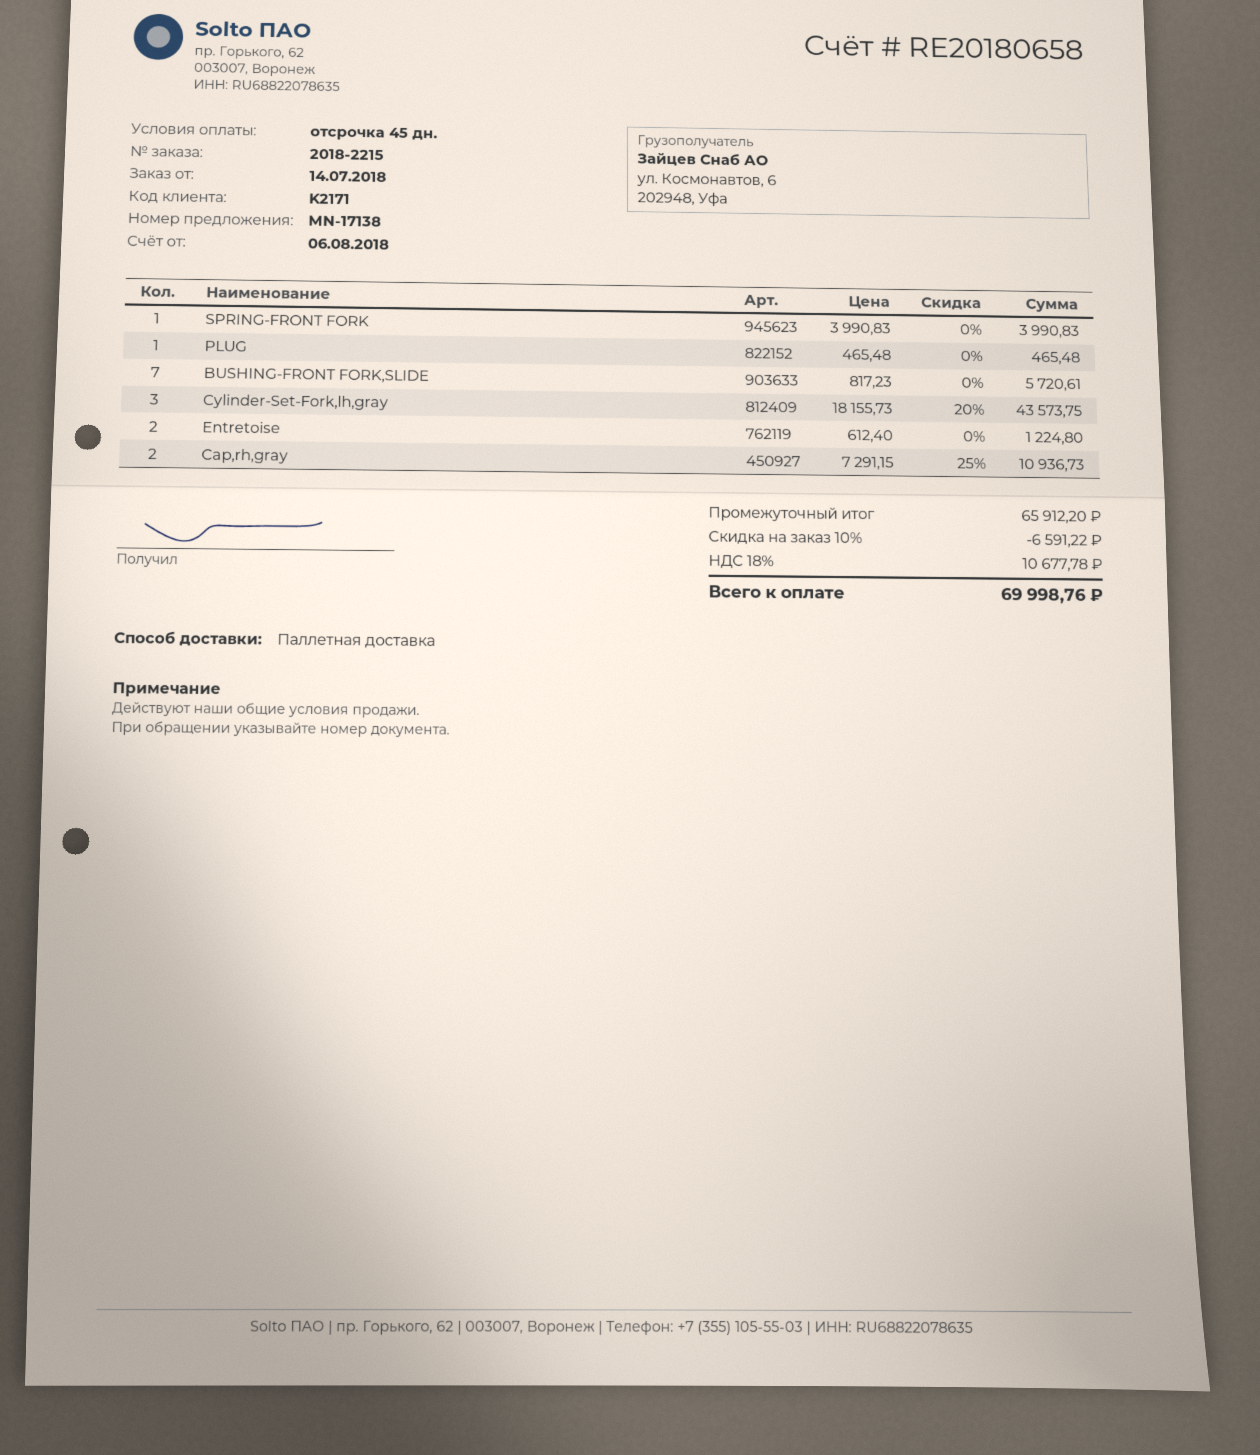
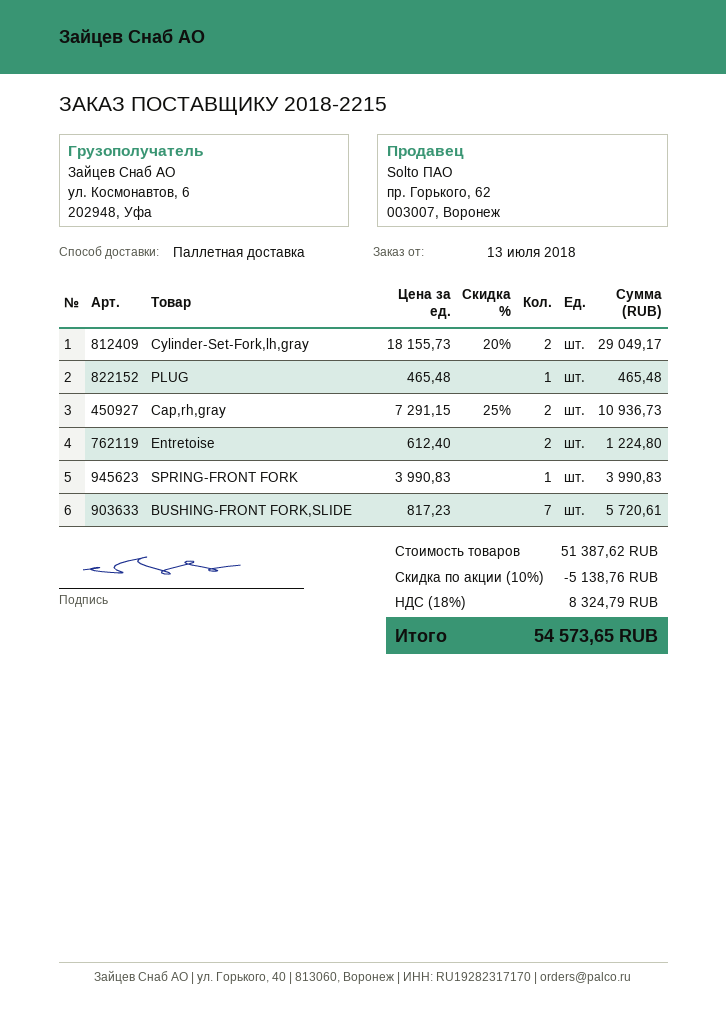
order date: 2018-07-14 -> 2018-07-13
Cylinder-Set-Fork,lh,gray: 3 x 18155.73 - 20% = 43573.75 -> 2 x 18155.73 - 20% = 29049.17
subtotal: 65912.20 -> 51387.62
discount: 10% = 6591.22 -> 10% = 5138.76
tax: 18% = 10677.78 -> 18% = 8324.79
total: 69998.76 -> 54573.65

